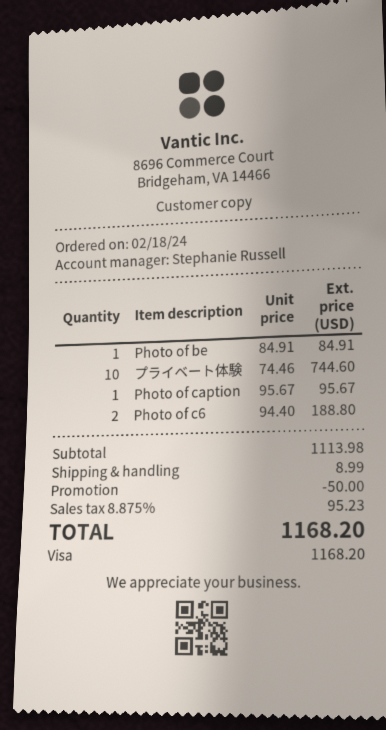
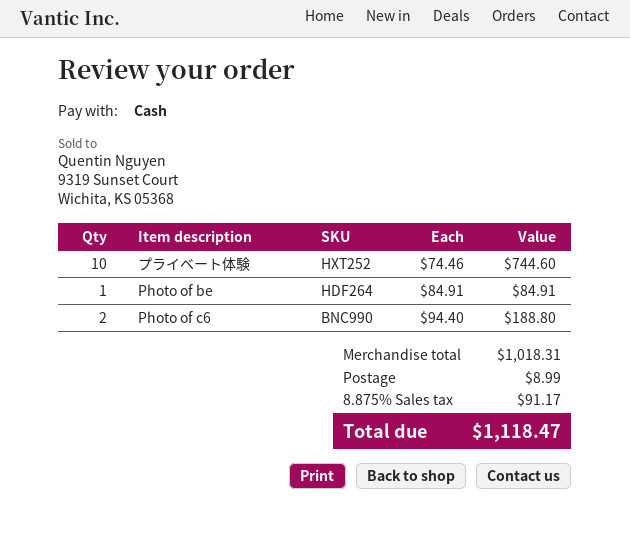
payment method: Visa -> cash
Photo of caption: 1 x 95.67 = 95.67 -> none
subtotal: 1113.98 -> 1018.31
discount: 50.00 -> none
tax: 8.875% = 95.23 -> 8.875% = 91.17
total: 1168.20 -> 1118.47

